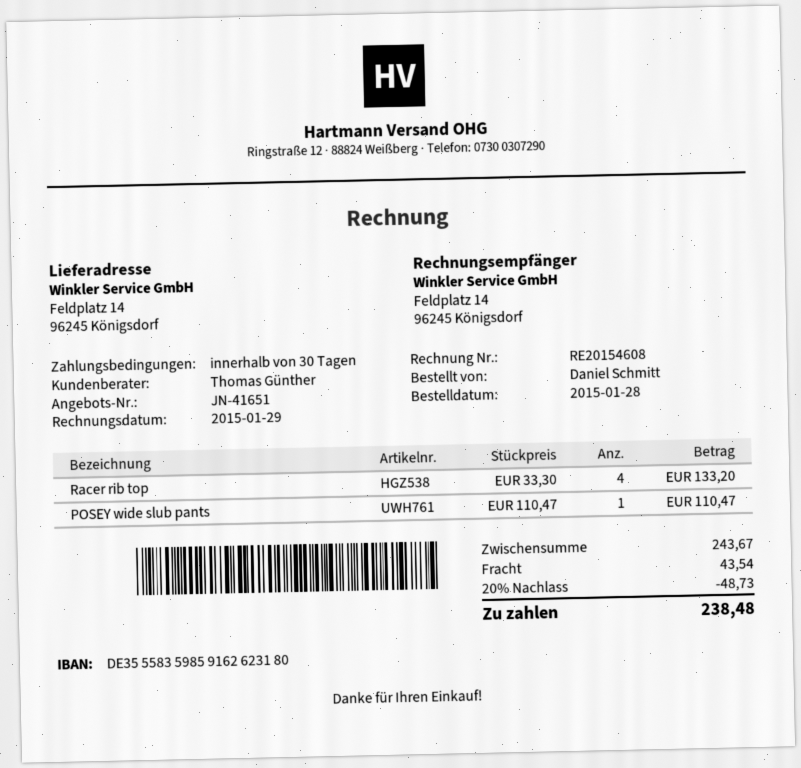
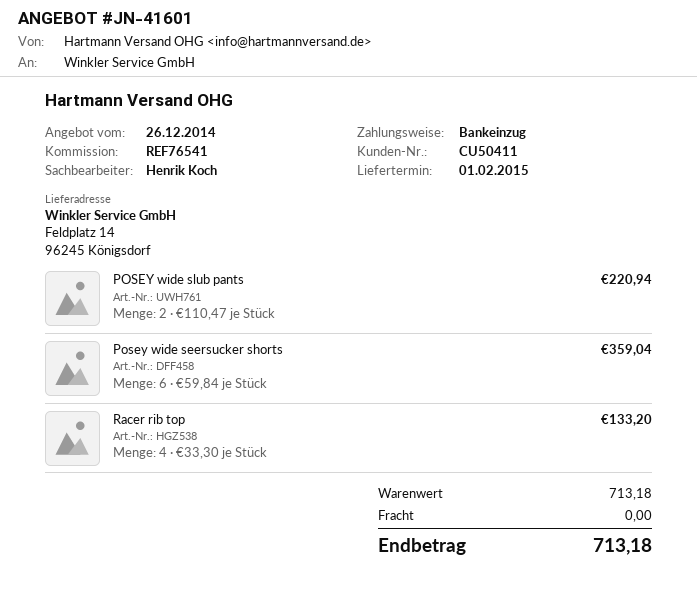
quote number: JN-41651 -> JN-41601
sales rep: Thomas Günther -> Henrik Koch
POSEY wide slub pants: 1 x 110.47 = 110.47 -> 2 x 110.47 = 220.94
Posey wide seersucker shorts: none -> 6 x 59.84 = 359.04
subtotal: 243.67 -> 713.18
discount: 20% = 48.73 -> none
shipping: 43.54 -> 0.00
total: 238.48 -> 713.18

